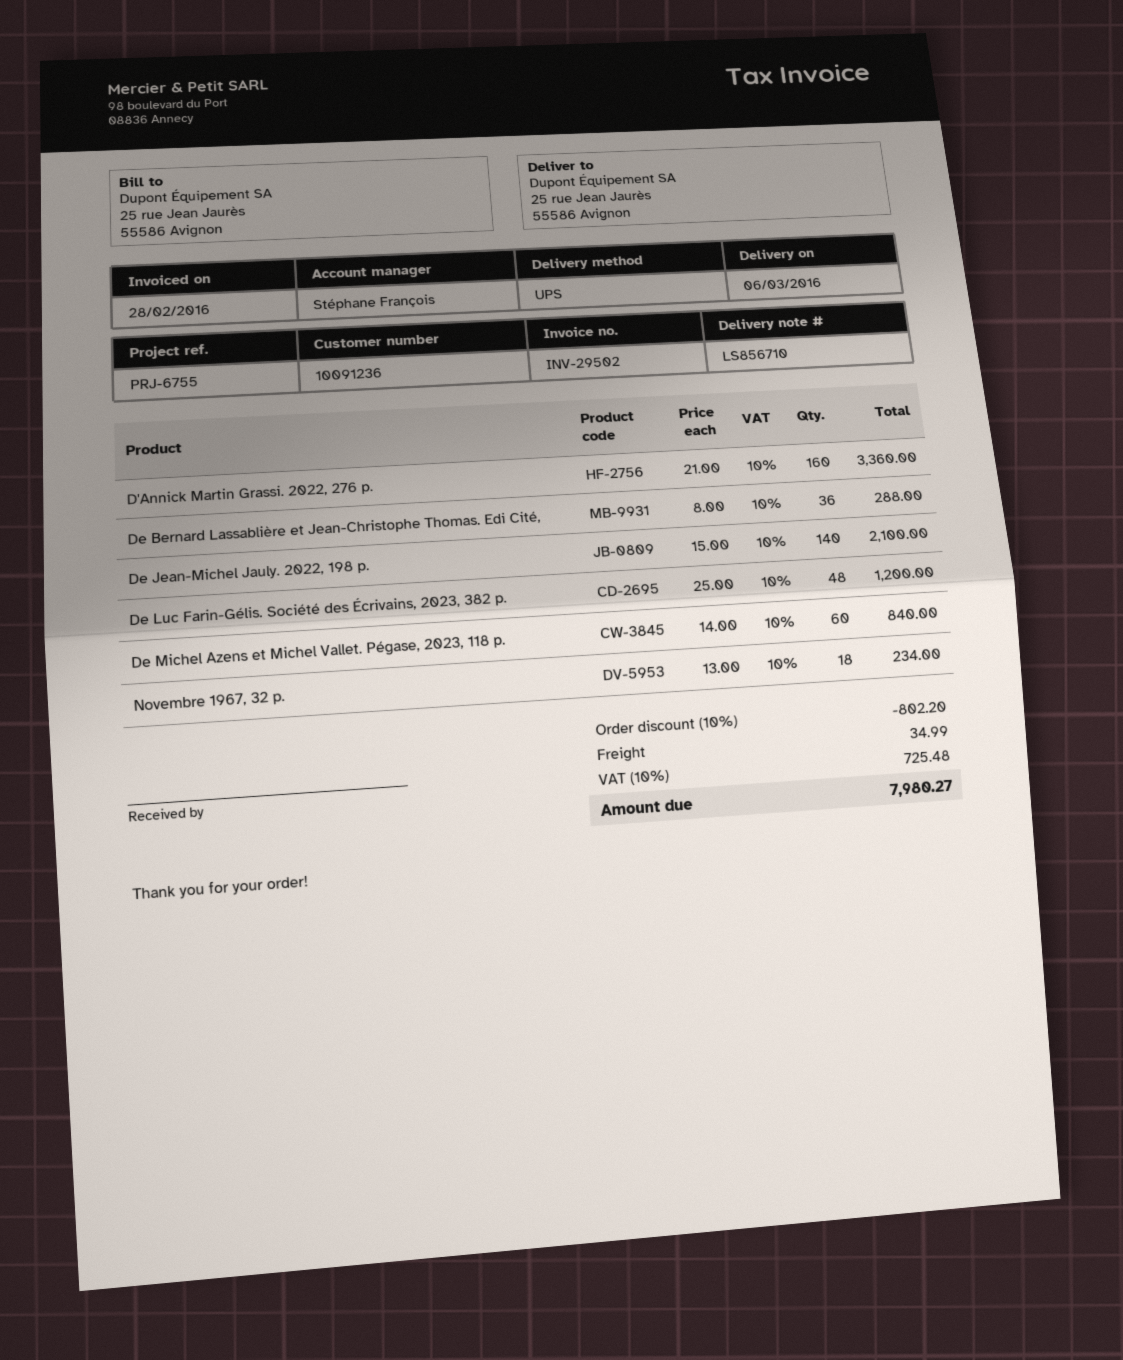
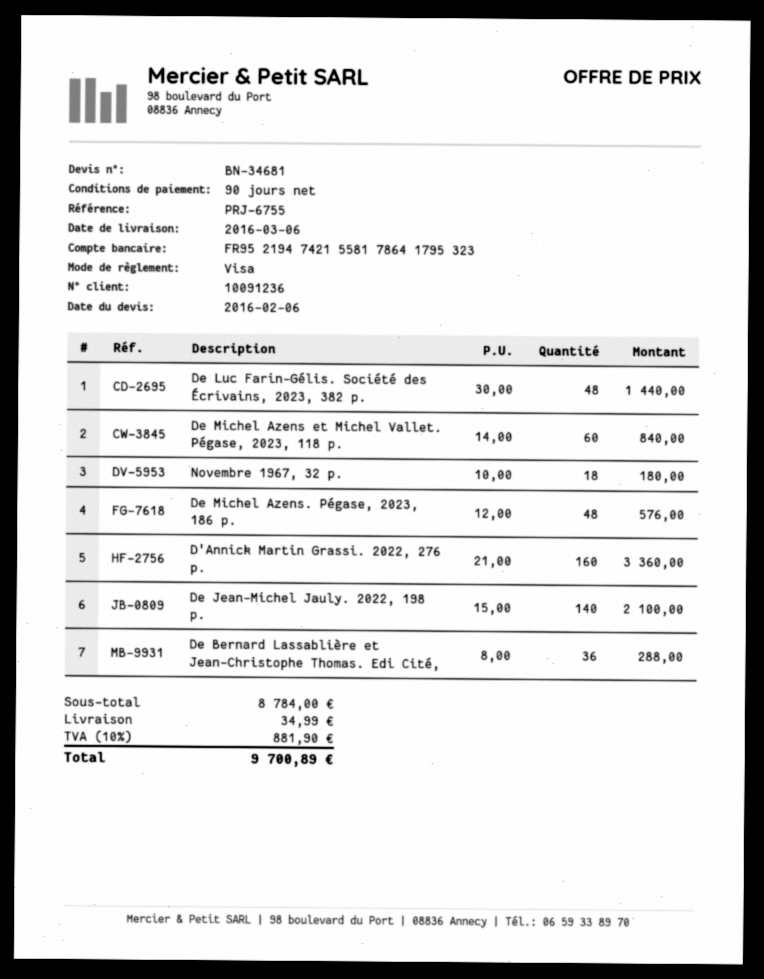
De Luc Farin-Gélis. Société des Écrivains, 2023, 382 p.: 48 x 25.00 = 1200.00 -> 48 x 30.00 = 1440.00
Novembre 1967, 32 p.: 18 x 13.00 = 234.00 -> 18 x 10.00 = 180.00
De Michel Azens. Pégase, 2023, 186 p.: none -> 48 x 12.00 = 576.00
discount: 10% = 802.20 -> none
tax: 10% = 725.48 -> 10% = 881.90
total: 7980.27 -> 9700.89

